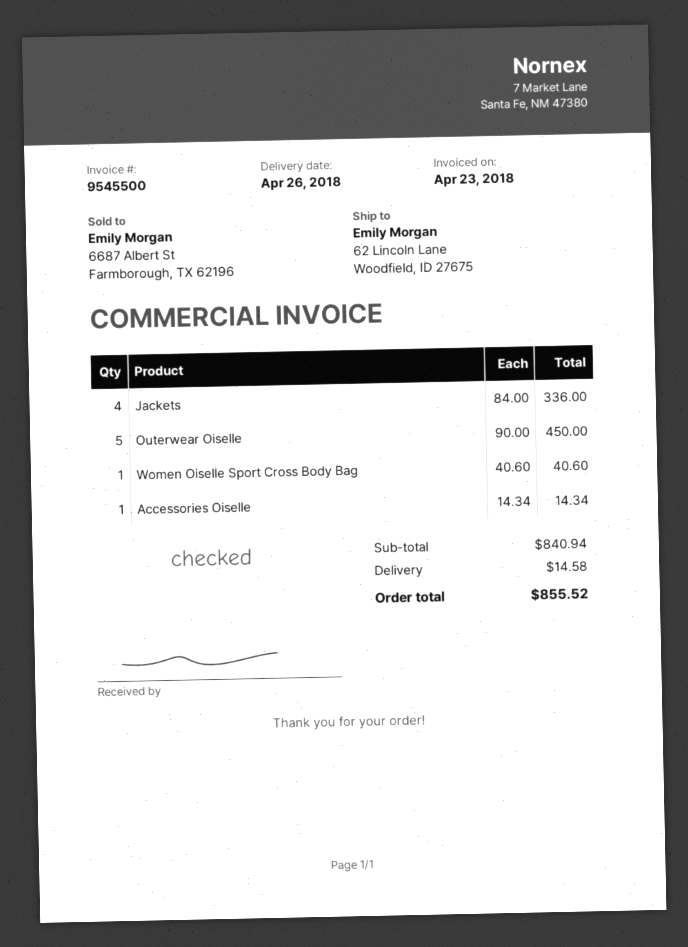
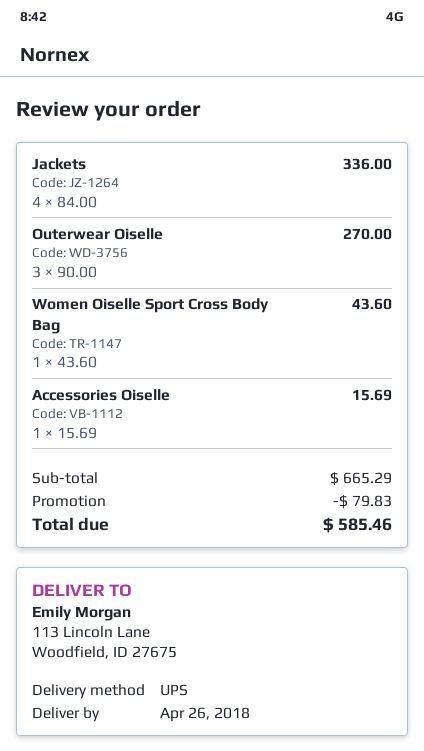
ship to: 62 Lincoln Lane, Woodfield, ID 27675 -> 113 Lincoln Lane, Woodfield, ID 27675
Outerwear Oiselle: 5 x 90.00 = 450.00 -> 3 x 90.00 = 270.00
Women Oiselle Sport Cross Body Bag: 1 x 40.60 = 40.60 -> 1 x 43.60 = 43.60
Accessories Oiselle: 1 x 14.34 = 14.34 -> 1 x 15.69 = 15.69
subtotal: 840.94 -> 665.29
discount: none -> 79.83
shipping: 14.58 -> none
total: 855.52 -> 585.46

